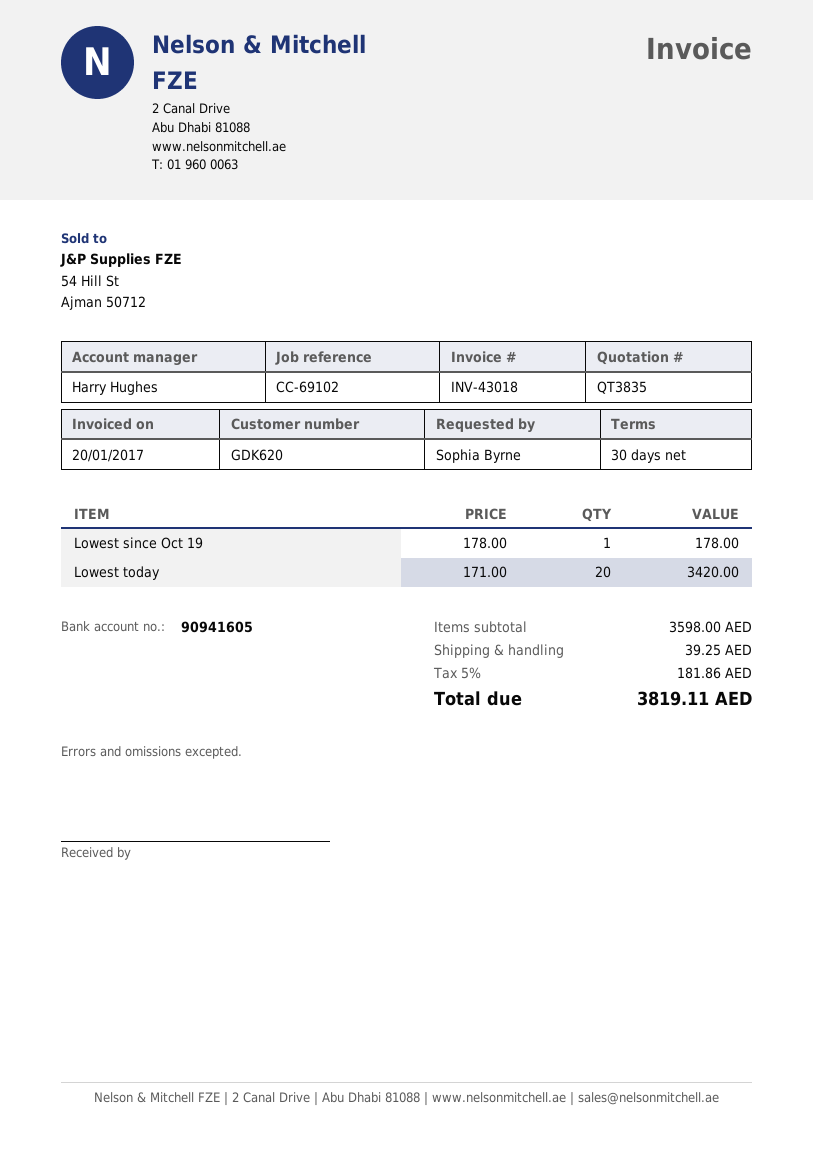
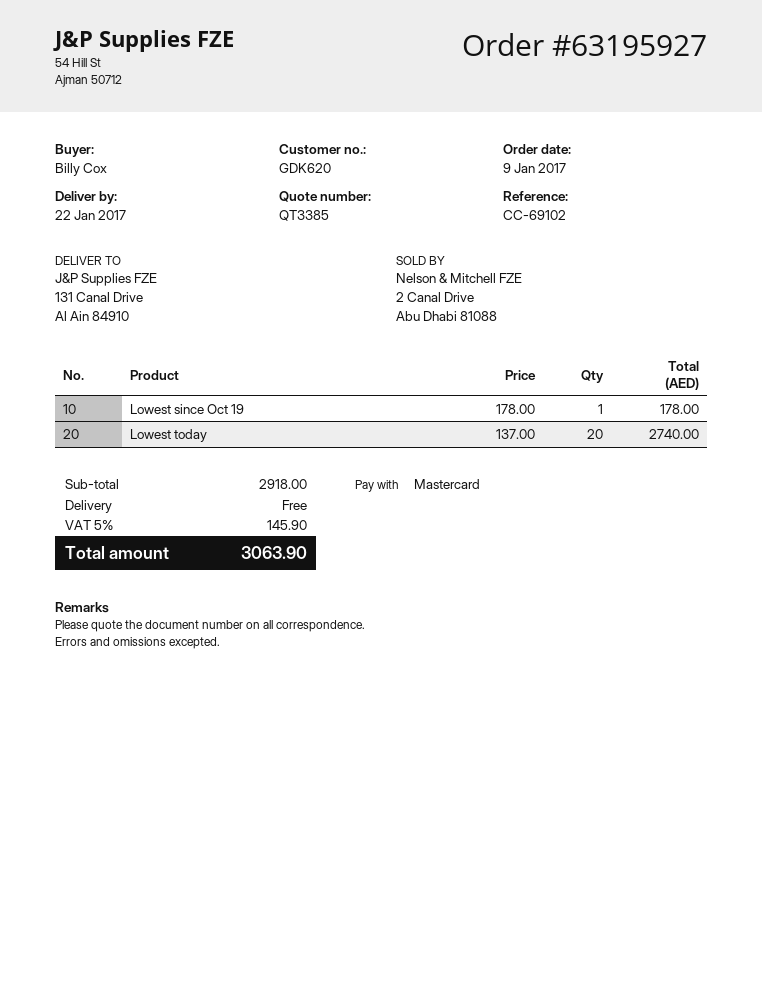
quote number: QT3835 -> QT3385
ordered by: Sophia Byrne -> Billy Cox
Lowest today: 20 x 171.00 = 3420.00 -> 20 x 137.00 = 2740.00
subtotal: 3598.00 -> 2918.00
shipping: 39.25 -> 0.00
tax: 5% = 181.86 -> 5% = 145.90
total: 3819.11 -> 3063.90

